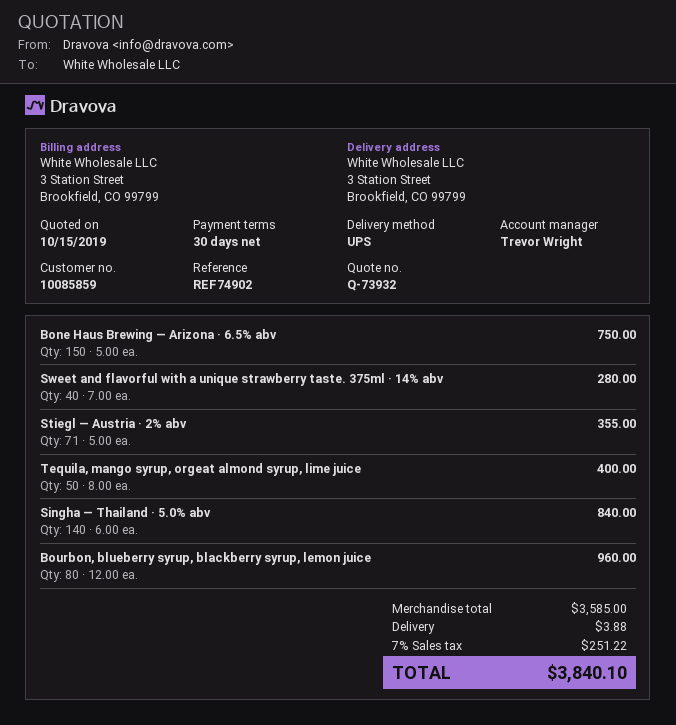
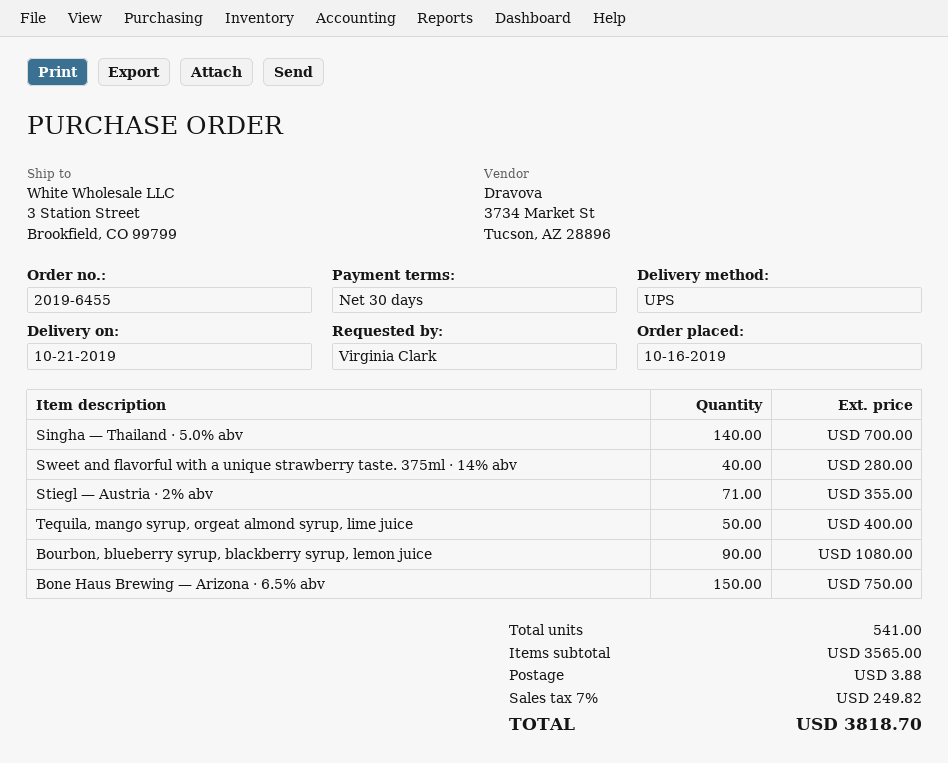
Singha — Thailand · 5.0% abv: 140 for 840.00 -> 140 for 700.00
Bourbon, blueberry syrup, blackberry syrup, lemon juice: 80 for 960.00 -> 90 for 1080.00
subtotal: 3585.00 -> 3565.00
tax: 7% = 251.22 -> 7% = 249.82
total: 3840.10 -> 3818.70

